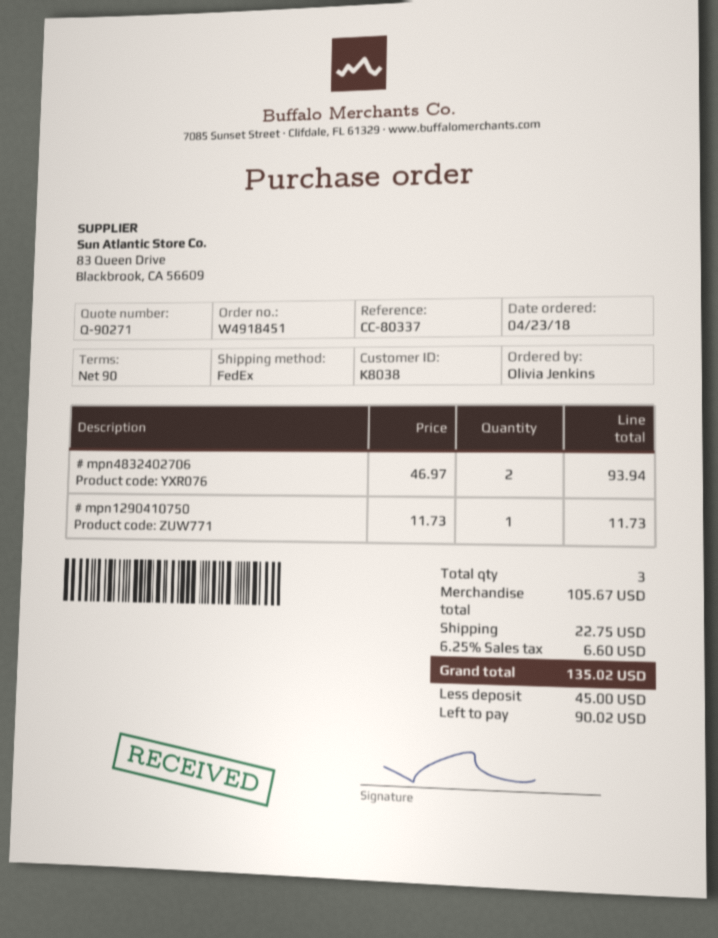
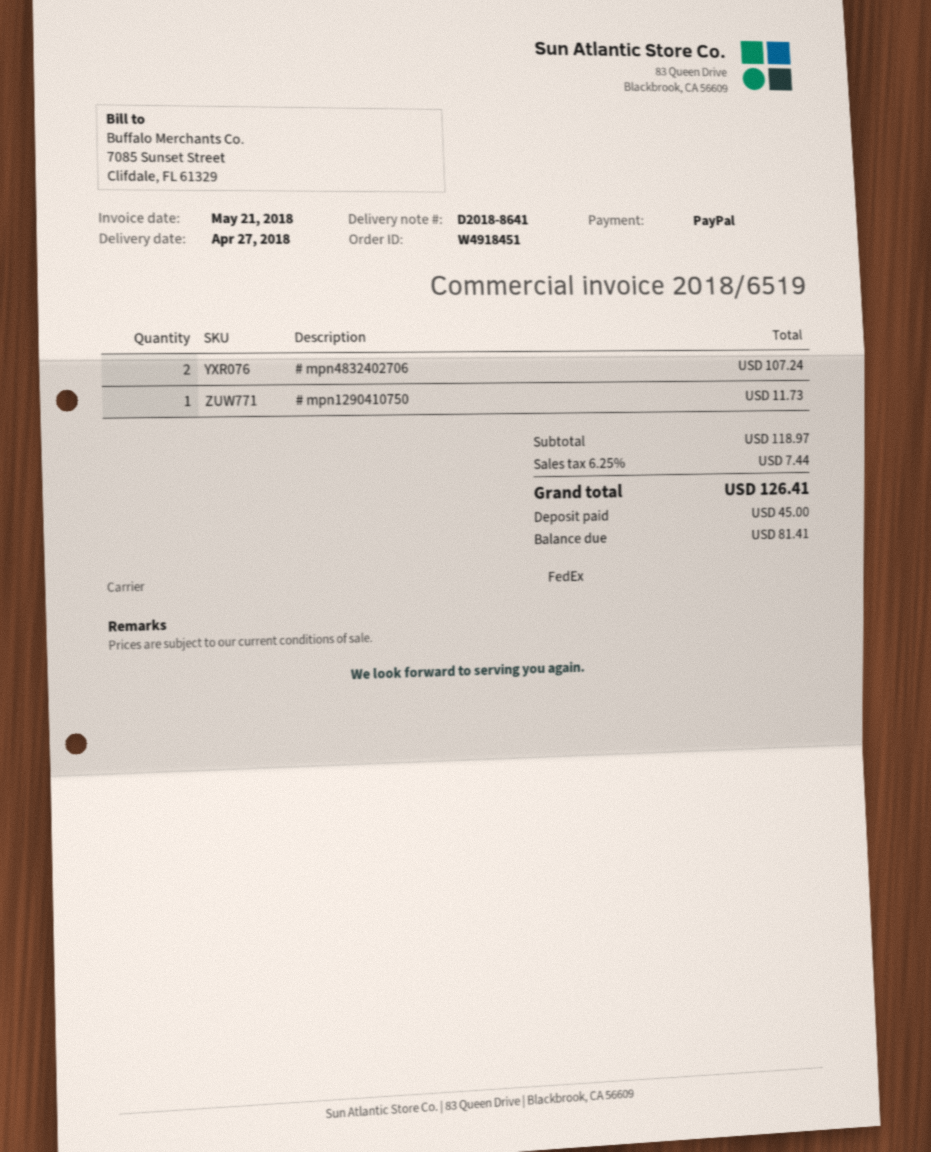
# mpn4832402706: 2 for 93.94 -> 2 for 107.24
subtotal: 105.67 -> 118.97
shipping: 22.75 -> none
tax: 6.25% = 6.60 -> 6.25% = 7.44
total: 135.02 -> 126.41
balance: 90.02 -> 81.41

